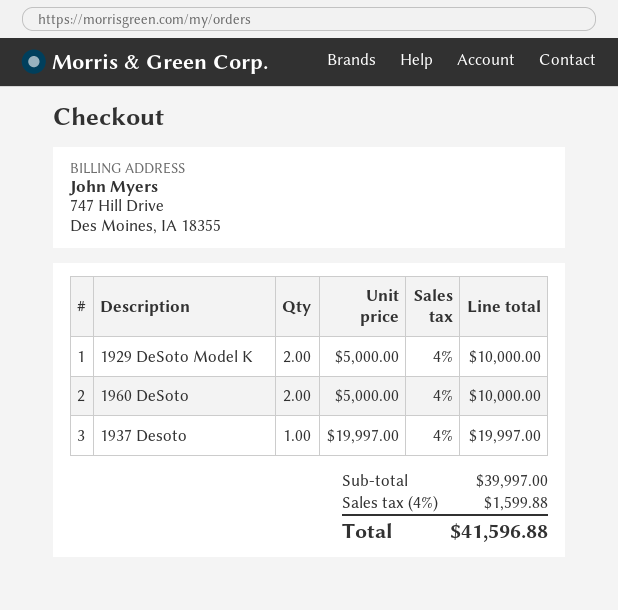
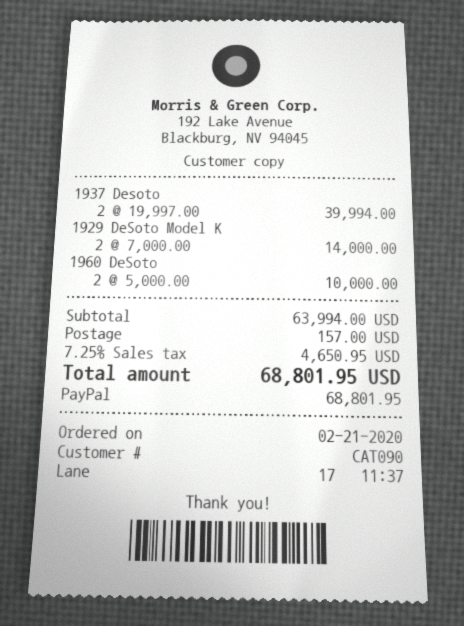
1929 DeSoto Model K: 2 x 5000.00 = 10000.00 -> 2 x 7000.00 = 14000.00
1937 Desoto: 1 x 19997.00 = 19997.00 -> 2 x 19997.00 = 39994.00
subtotal: 39997.00 -> 63994.00
shipping: none -> 157.00
tax: 4% = 1599.88 -> 7.25% = 4650.95
total: 41596.88 -> 68801.95

